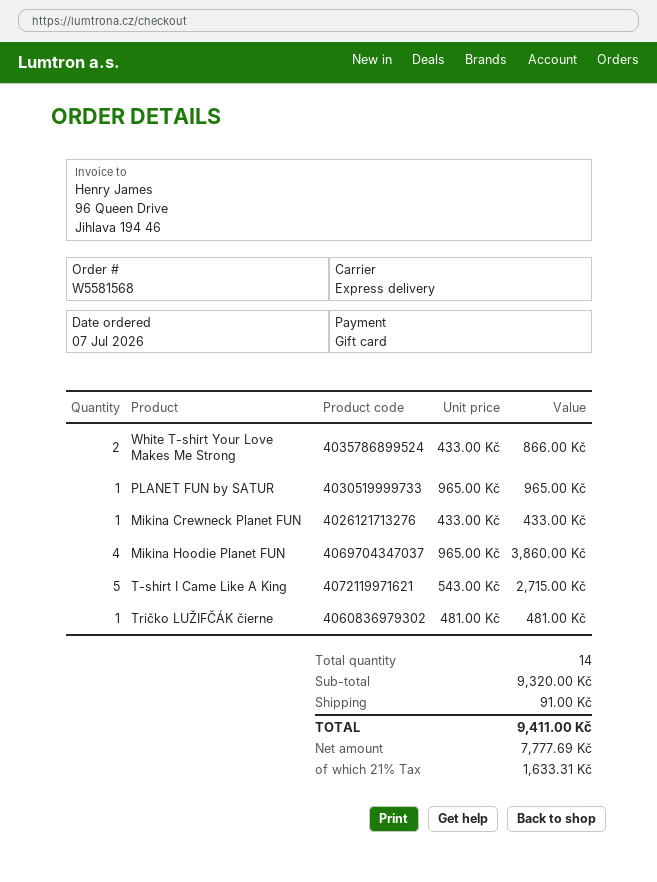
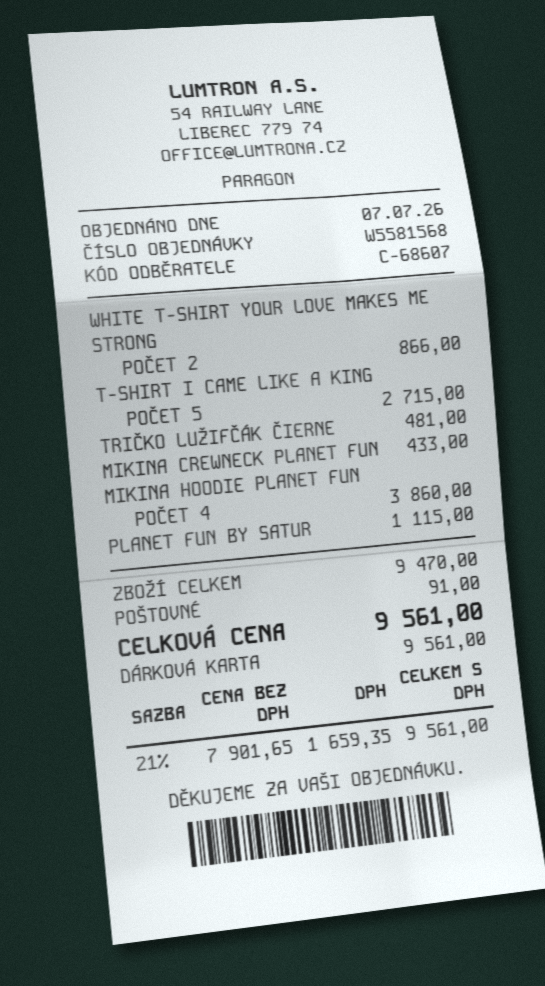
PLANET FUN by SATUR: 1 for 965.00 -> 1 for 1115.00
subtotal: 9320.00 -> 9470.00
net: 7777.69 -> 7901.65
tax: 21% = 1633.31 -> 21% = 1659.35
total: 9411.00 -> 9561.00

